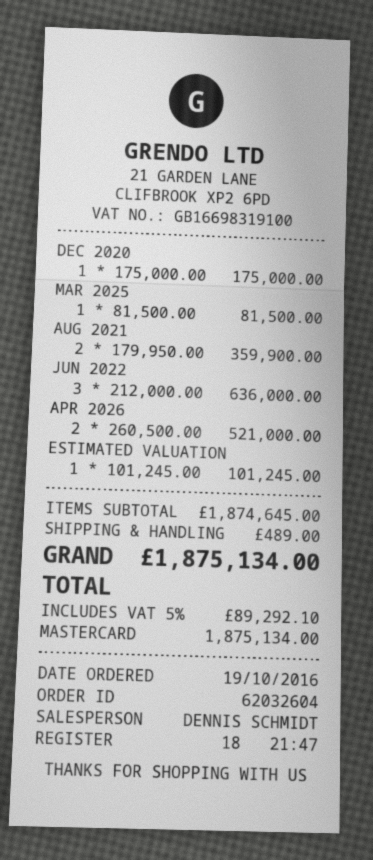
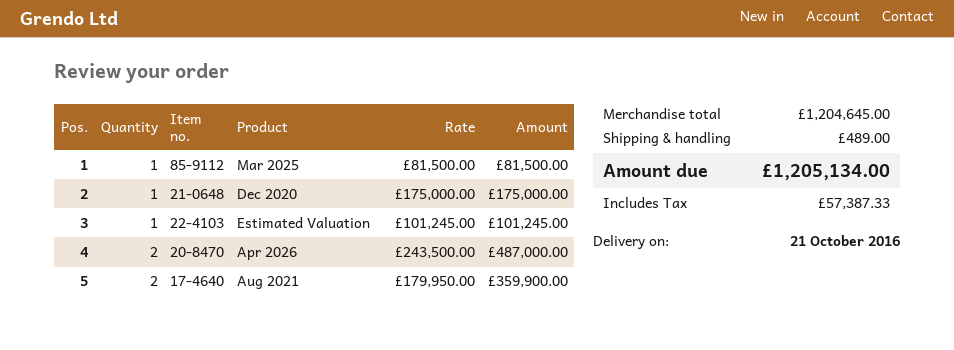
JUN 2022: 3 x 212000.00 = 636000.00 -> none
APR 2026: 2 x 260500.00 = 521000.00 -> 2 x 243500.00 = 487000.00
subtotal: 1874645.00 -> 1204645.00
tax: 89292.10 -> 57387.33
total: 1875134.00 -> 1205134.00

